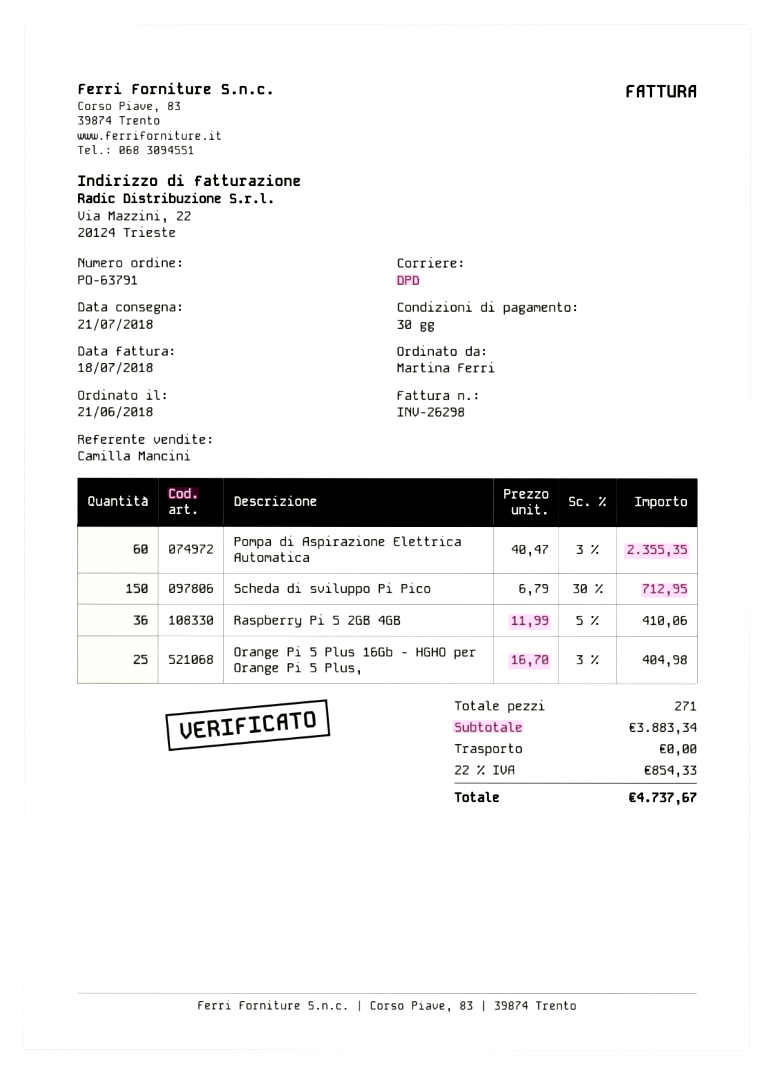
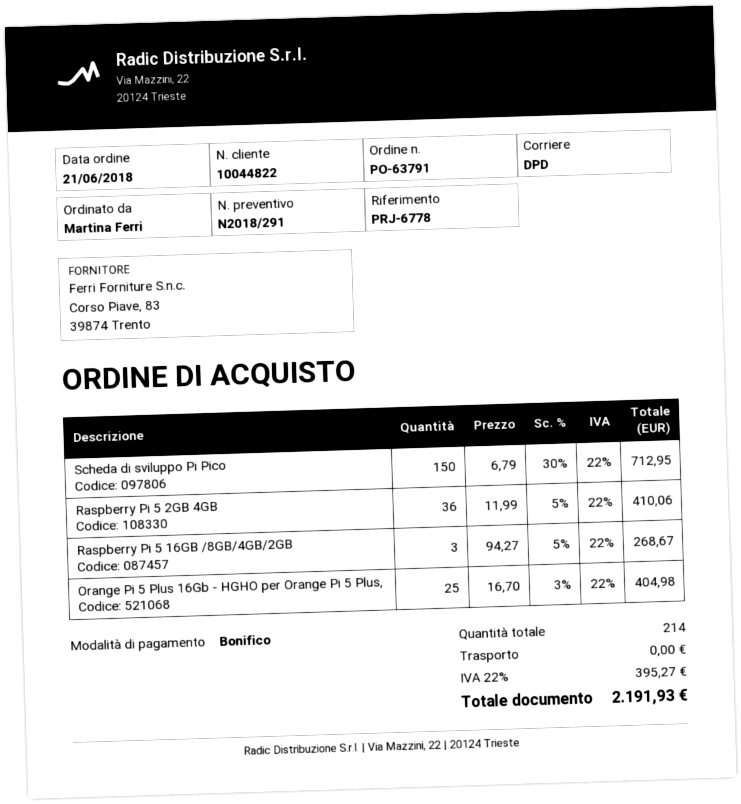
Pompa di Aspirazione Elettrica Automatica: 60 x 40.47 - 3% = 2355.35 -> none
Raspberry Pi 5 16GB /8GB/4GB/2GB: none -> 3 x 94.27 - 5% = 268.67
total quantity: 271 -> 214
tax: 22% = 854.33 -> 22% = 395.27
total: 4737.67 -> 2191.93

